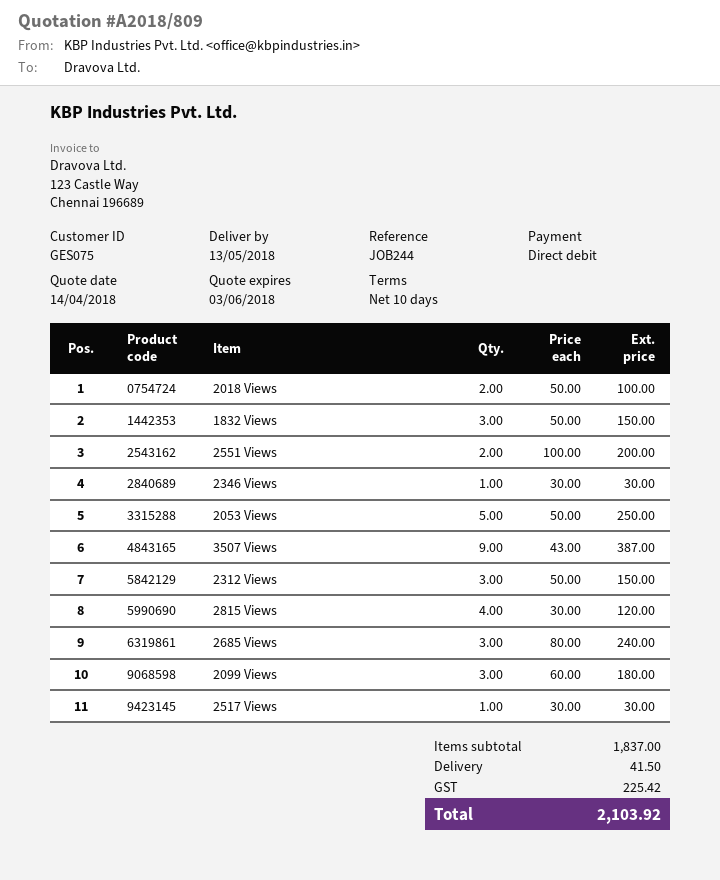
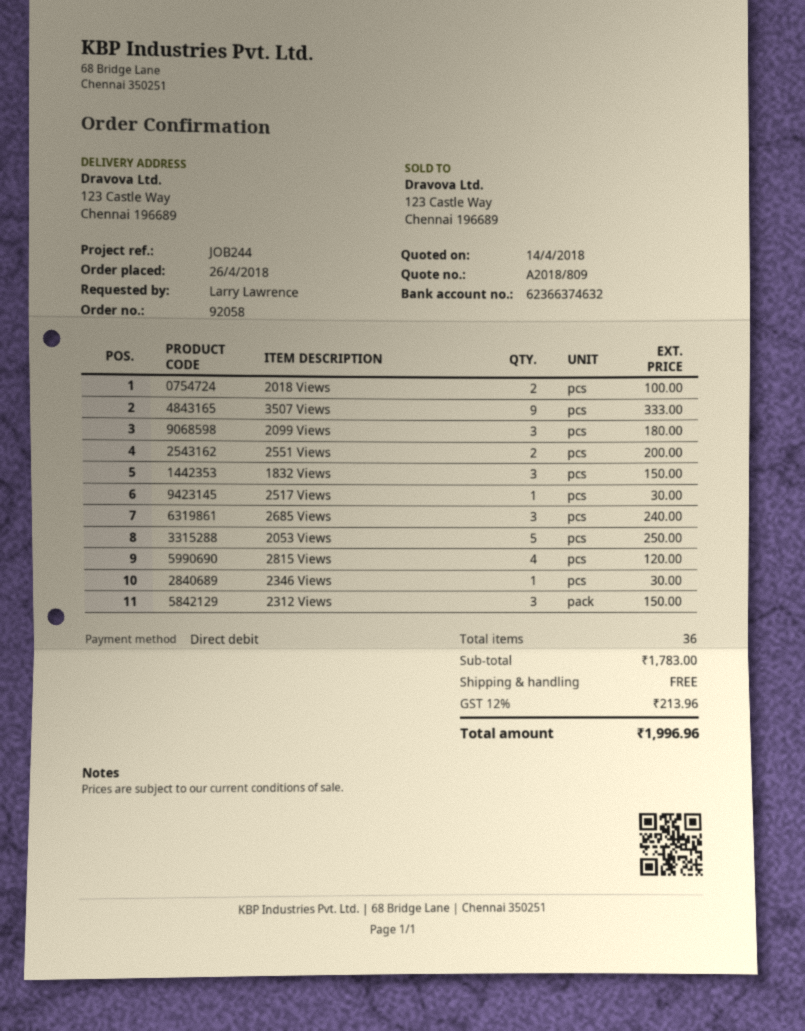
3507 Views: 9 for 387.00 -> 9 for 333.00
subtotal: 1837.00 -> 1783.00
shipping: 41.50 -> 0.00
tax: 225.42 -> 213.96
total: 2103.92 -> 1996.96

